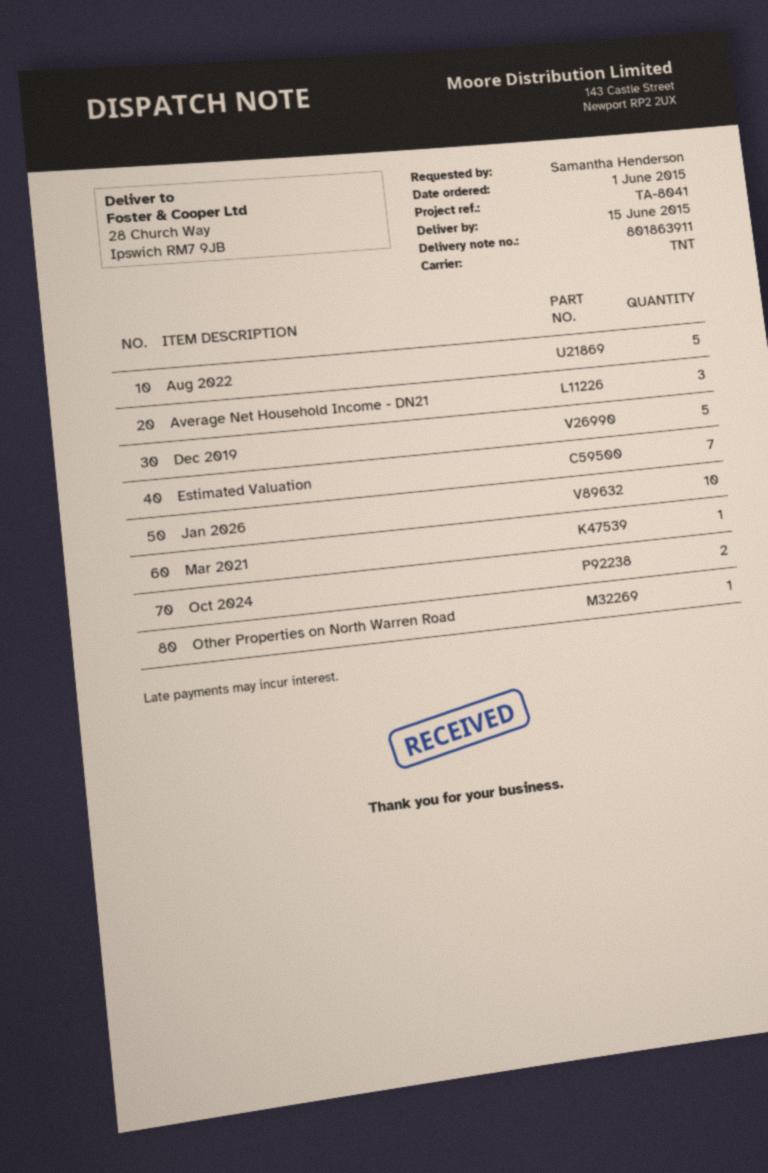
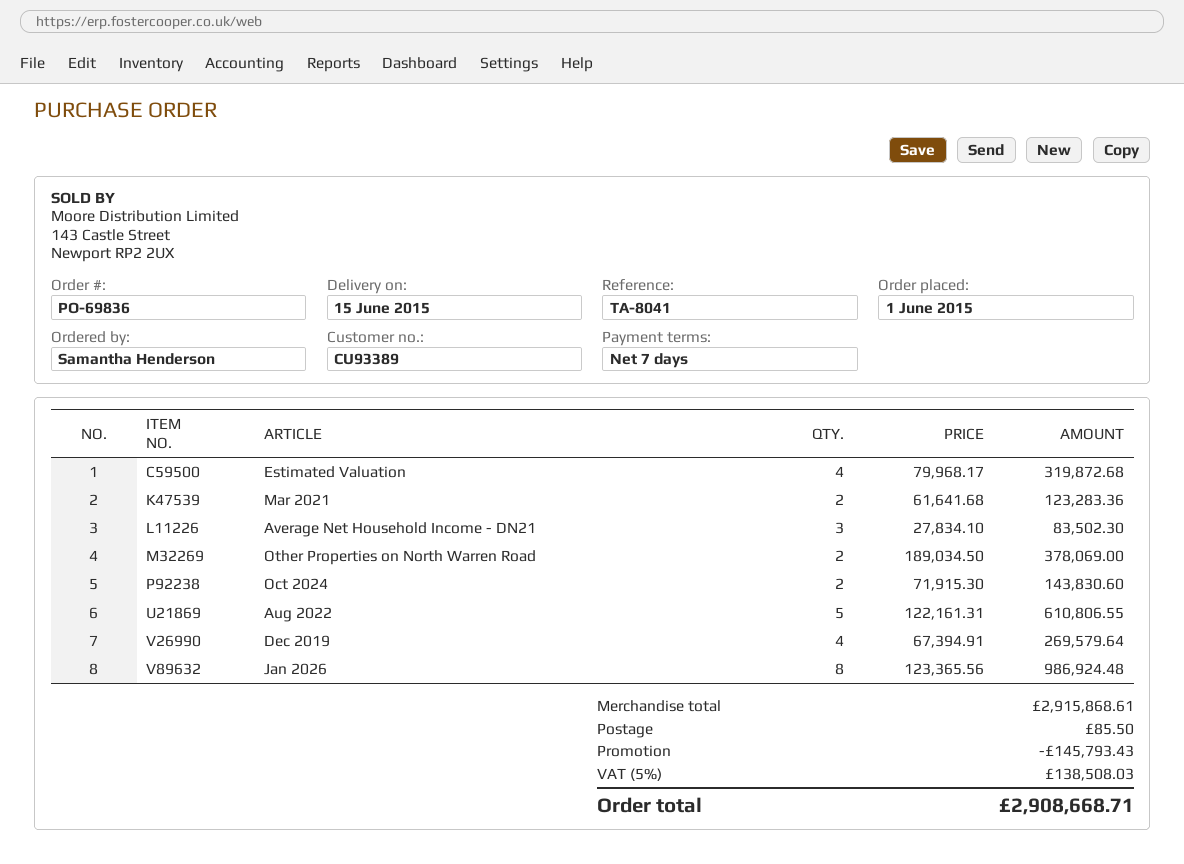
Dec 2019: 5 -> 4
Estimated Valuation: 7 -> 4
Jan 2026: 10 -> 8
Mar 2021: 1 -> 2
Other Properties on North Warren Road: 1 -> 2

